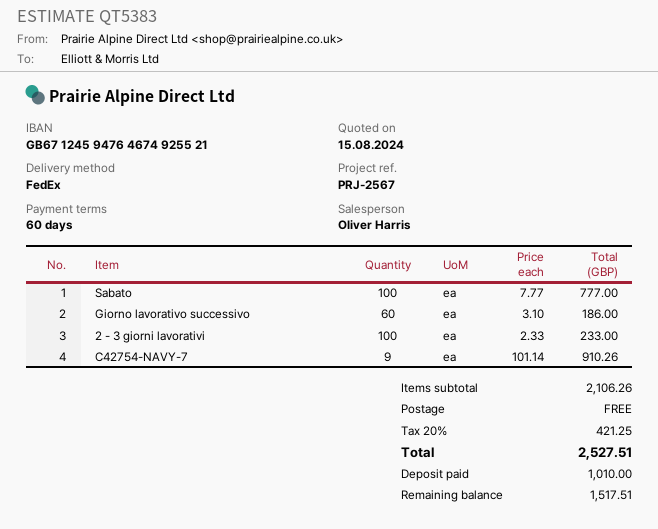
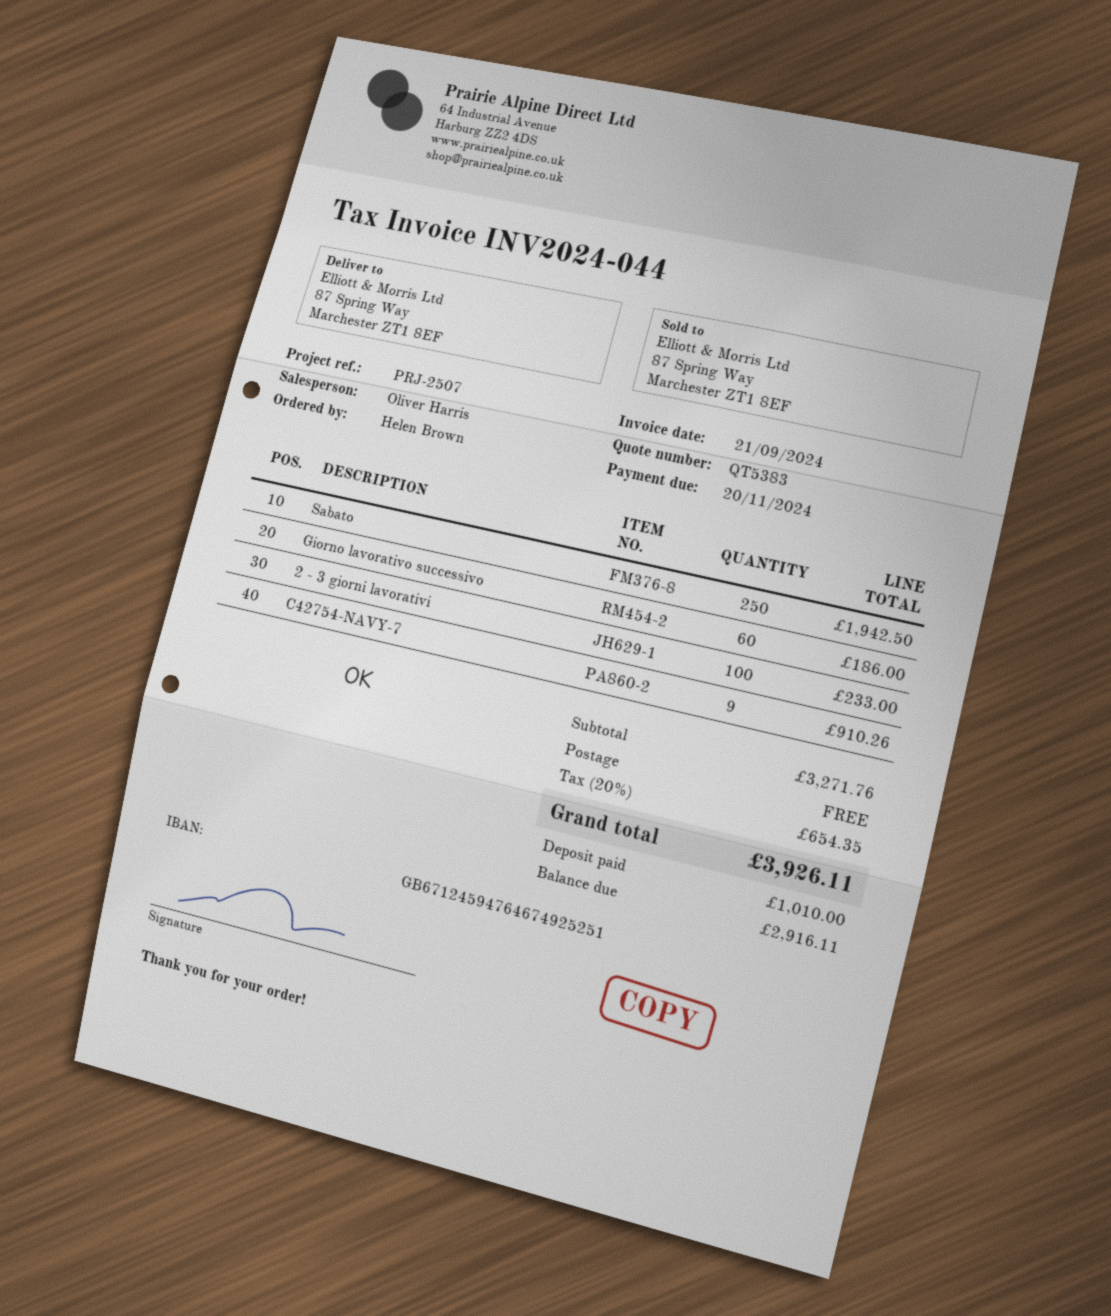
reference: PRJ-2567 -> PRJ-2507
bank account: GB67124594764674925521 -> GB67124594764674925251
Sabato: 100 for 777.00 -> 250 for 1942.50
subtotal: 2106.26 -> 3271.76
tax: 20% = 421.25 -> 20% = 654.35
total: 2527.51 -> 3926.11
balance: 1517.51 -> 2916.11

